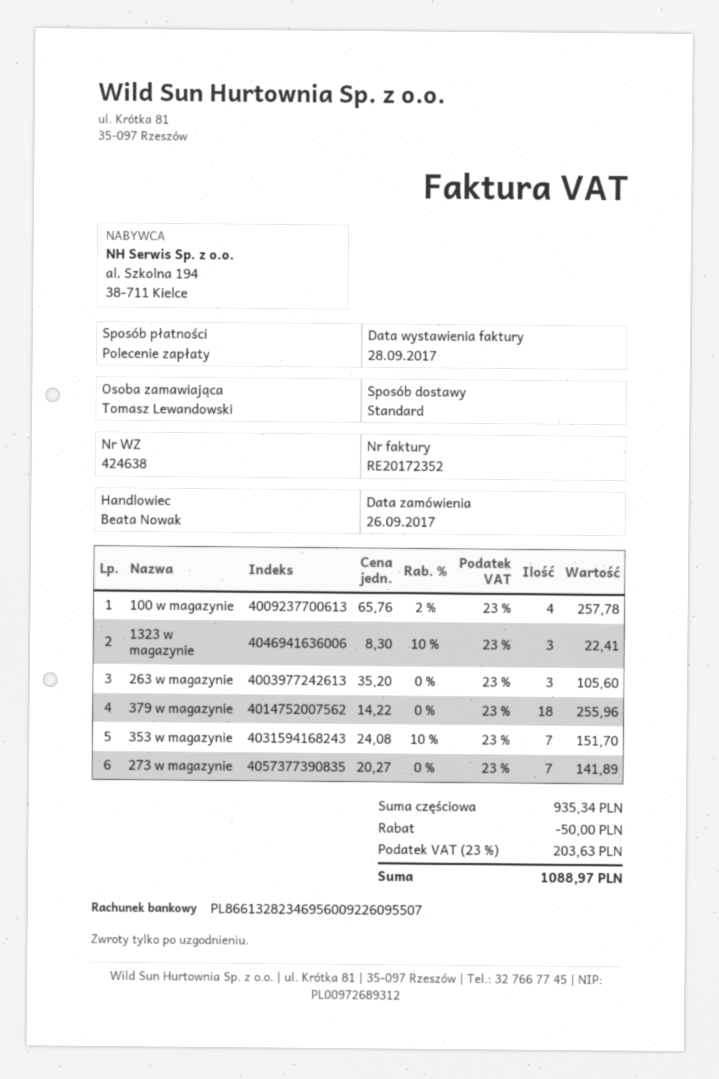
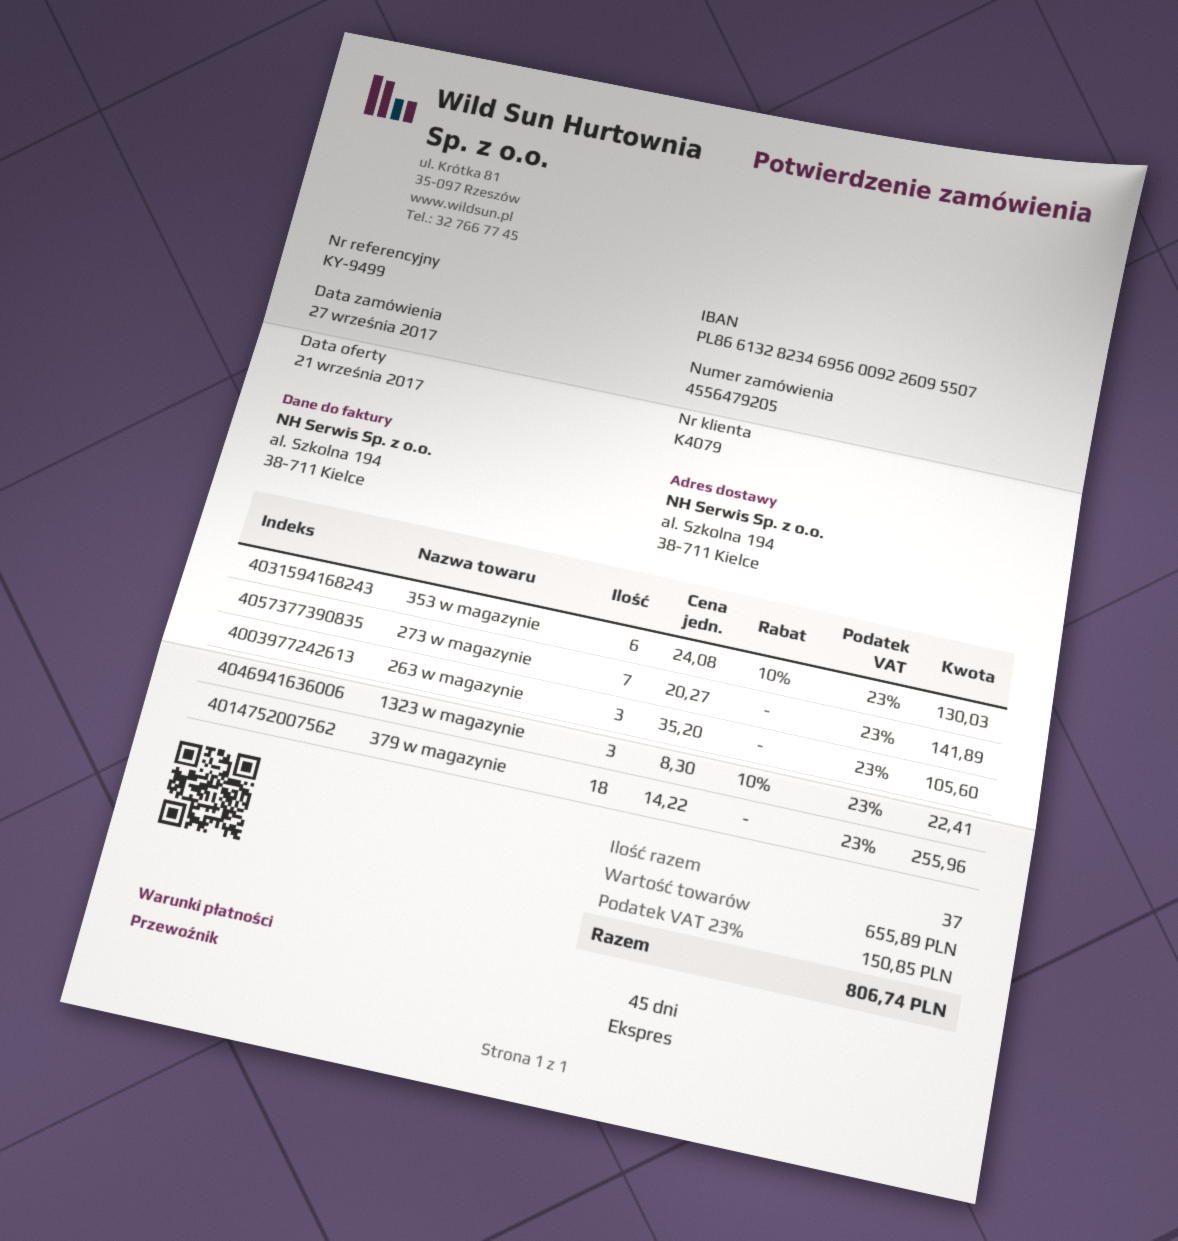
order date: 2017-09-26 -> 2017-09-27
shipping method: standard -> express
100 w magazynie: 4 x 65.76 - 2% = 257.78 -> none
353 w magazynie: 7 x 24.08 - 10% = 151.70 -> 6 x 24.08 - 10% = 130.03
subtotal: 935.34 -> 655.89
discount: 50.00 -> none
tax: 23% = 203.63 -> 23% = 150.85
total: 1088.97 -> 806.74

